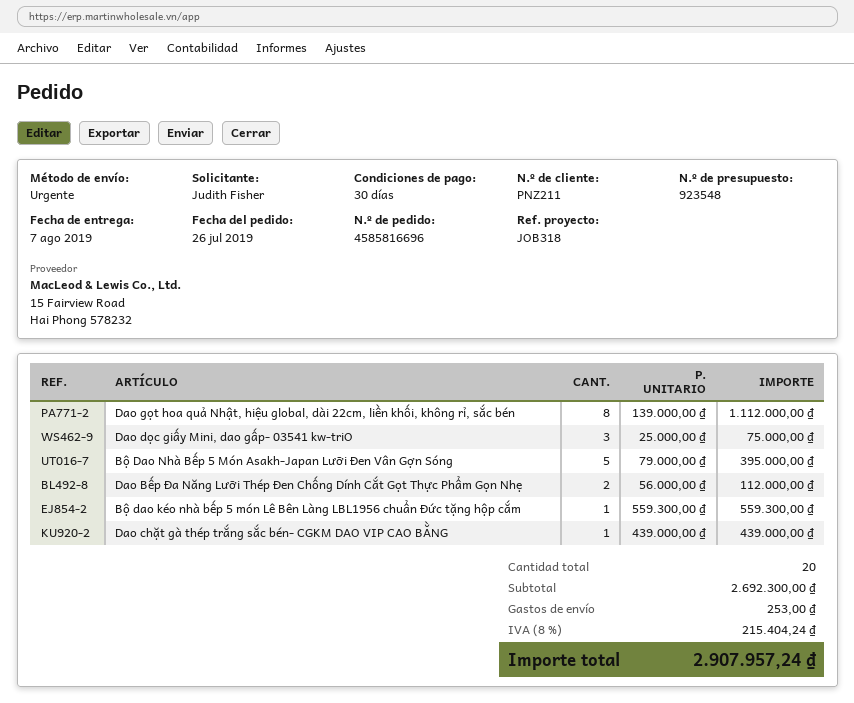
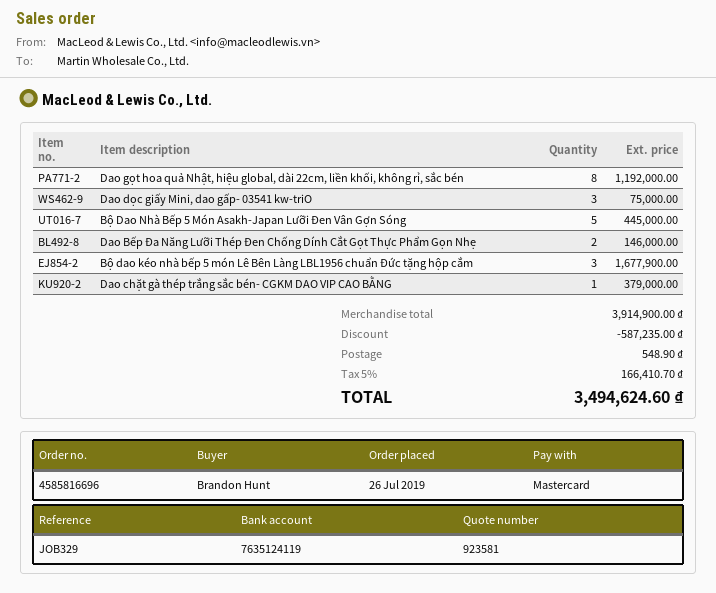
quote number: 923548 -> 923581
reference: JOB318 -> JOB329
ordered by: Judith Fisher -> Brandon Hunt
Dao gọt hoa quả Nhật, hiệu global, dài 22cm, liền khối, không rỉ, sắc bén: 8 for 1112000.00 -> 8 for 1192000.00
Bộ Dao Nhà Bếp 5 Món Asakh-Japan Lưỡi Đen Vân Gợn Sóng: 5 for 395000.00 -> 5 for 445000.00
Dao Bếp Đa Năng Lưỡi Thép Đen Chống Dính Cắt Gọt Thực Phẩm Gọn Nhẹ: 2 for 112000.00 -> 2 for 146000.00
Bộ dao kéo nhà bếp 5 món Lê Bên Làng LBL1956 chuẩn Đức tặng hộp cắm: 1 for 559300.00 -> 3 for 1677900.00
Dao chặt gà thép trắng sắc bén- CGKM DAO VIP CAO BẰNG: 1 for 439000.00 -> 1 for 379000.00
subtotal: 2692300.00 -> 3914900.00
discount: none -> 587235.00
shipping: 253.00 -> 548.90
tax: 8% = 215404.24 -> 5% = 166410.70
total: 2907957.24 -> 3494624.60

